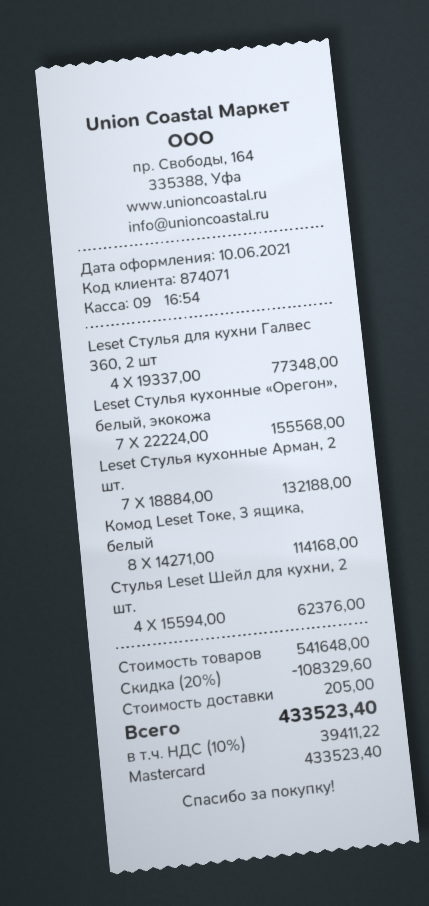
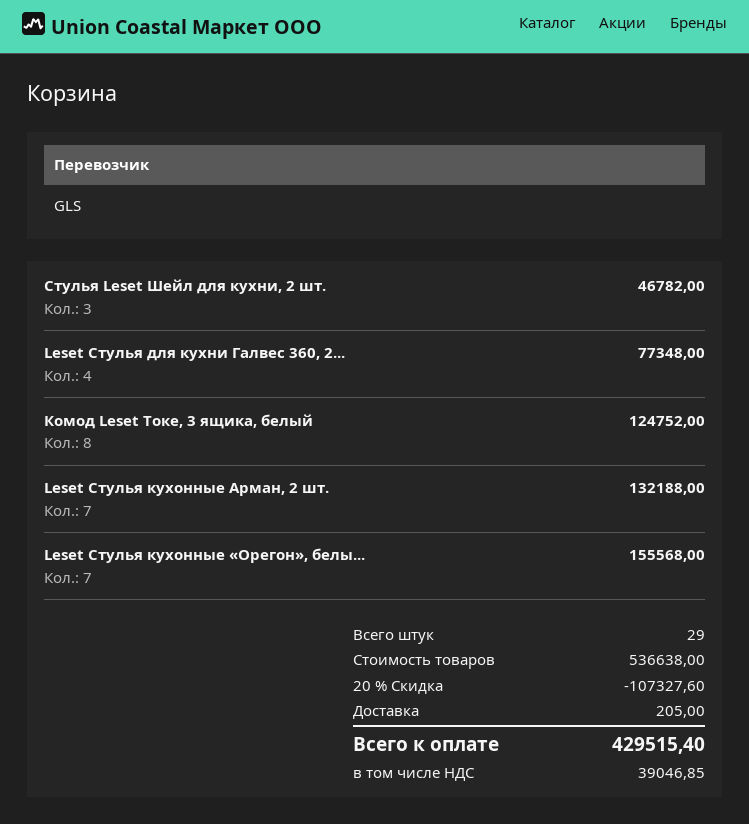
Комод Leset Токе, 3 ящика, белый: 8 for 114168.00 -> 8 for 124752.00
Стулья Leset Шейл для кухни, 2 шт.: 4 for 62376.00 -> 3 for 46782.00
subtotal: 541648.00 -> 536638.00
discount: 20% = 108329.60 -> 20% = 107327.60
tax: 39411.22 -> 39046.85
total: 433523.40 -> 429515.40

